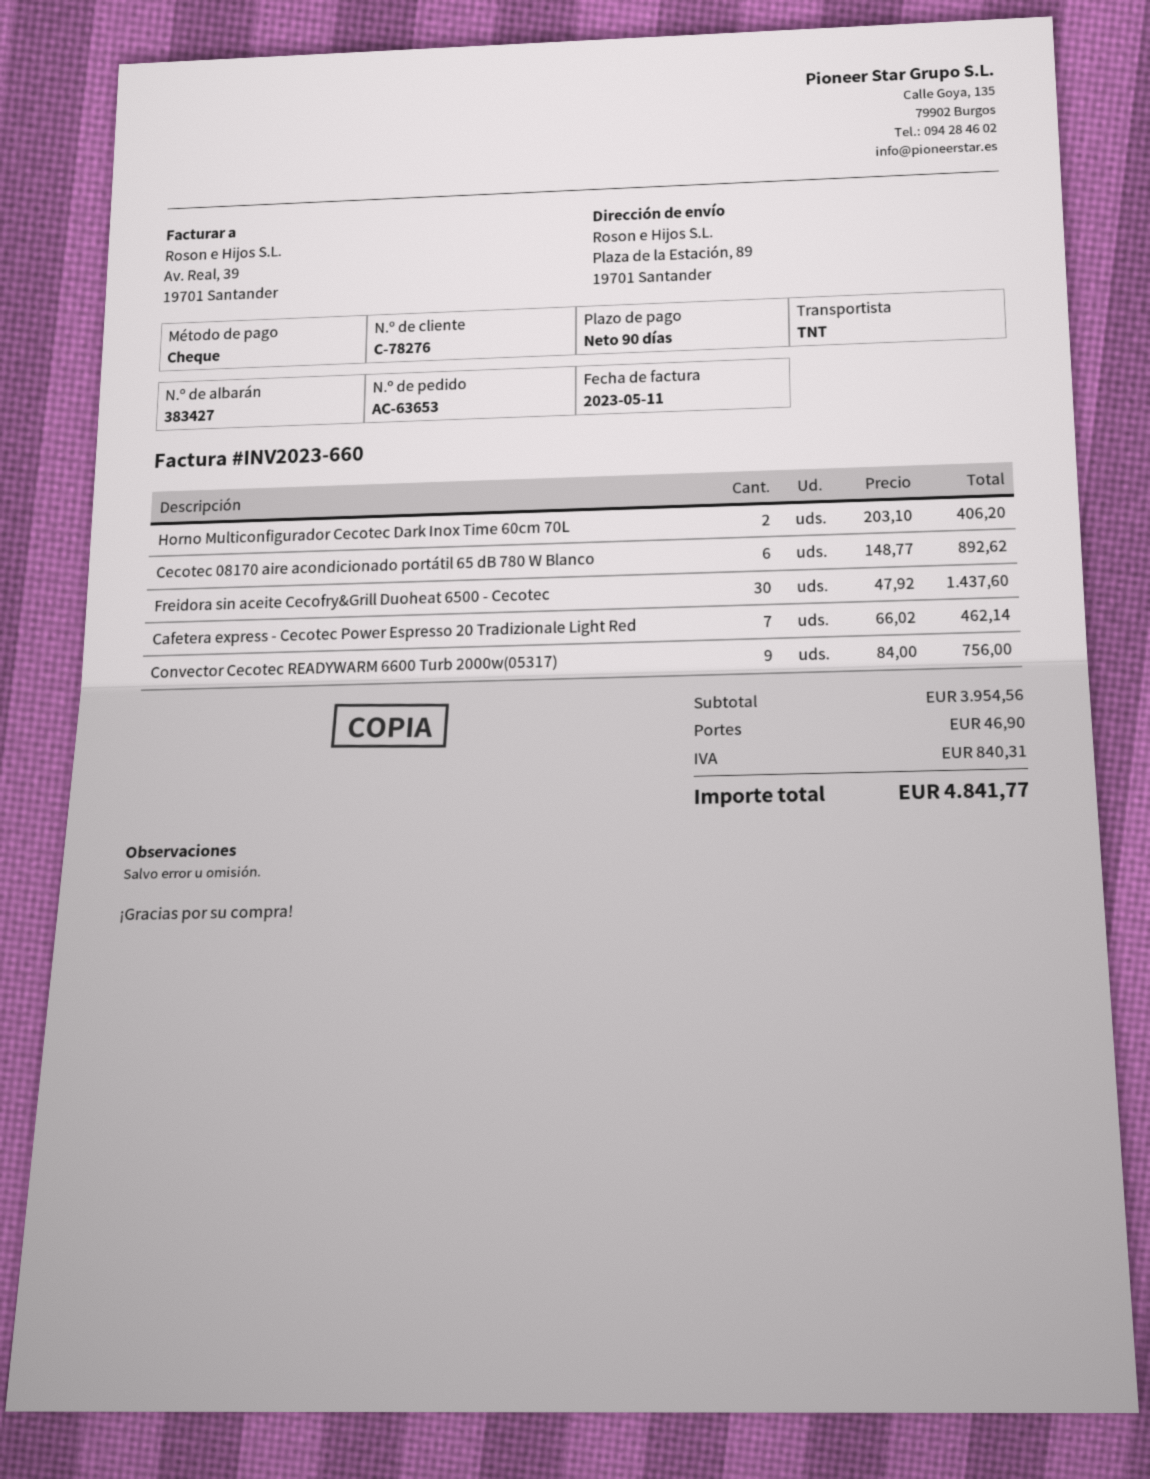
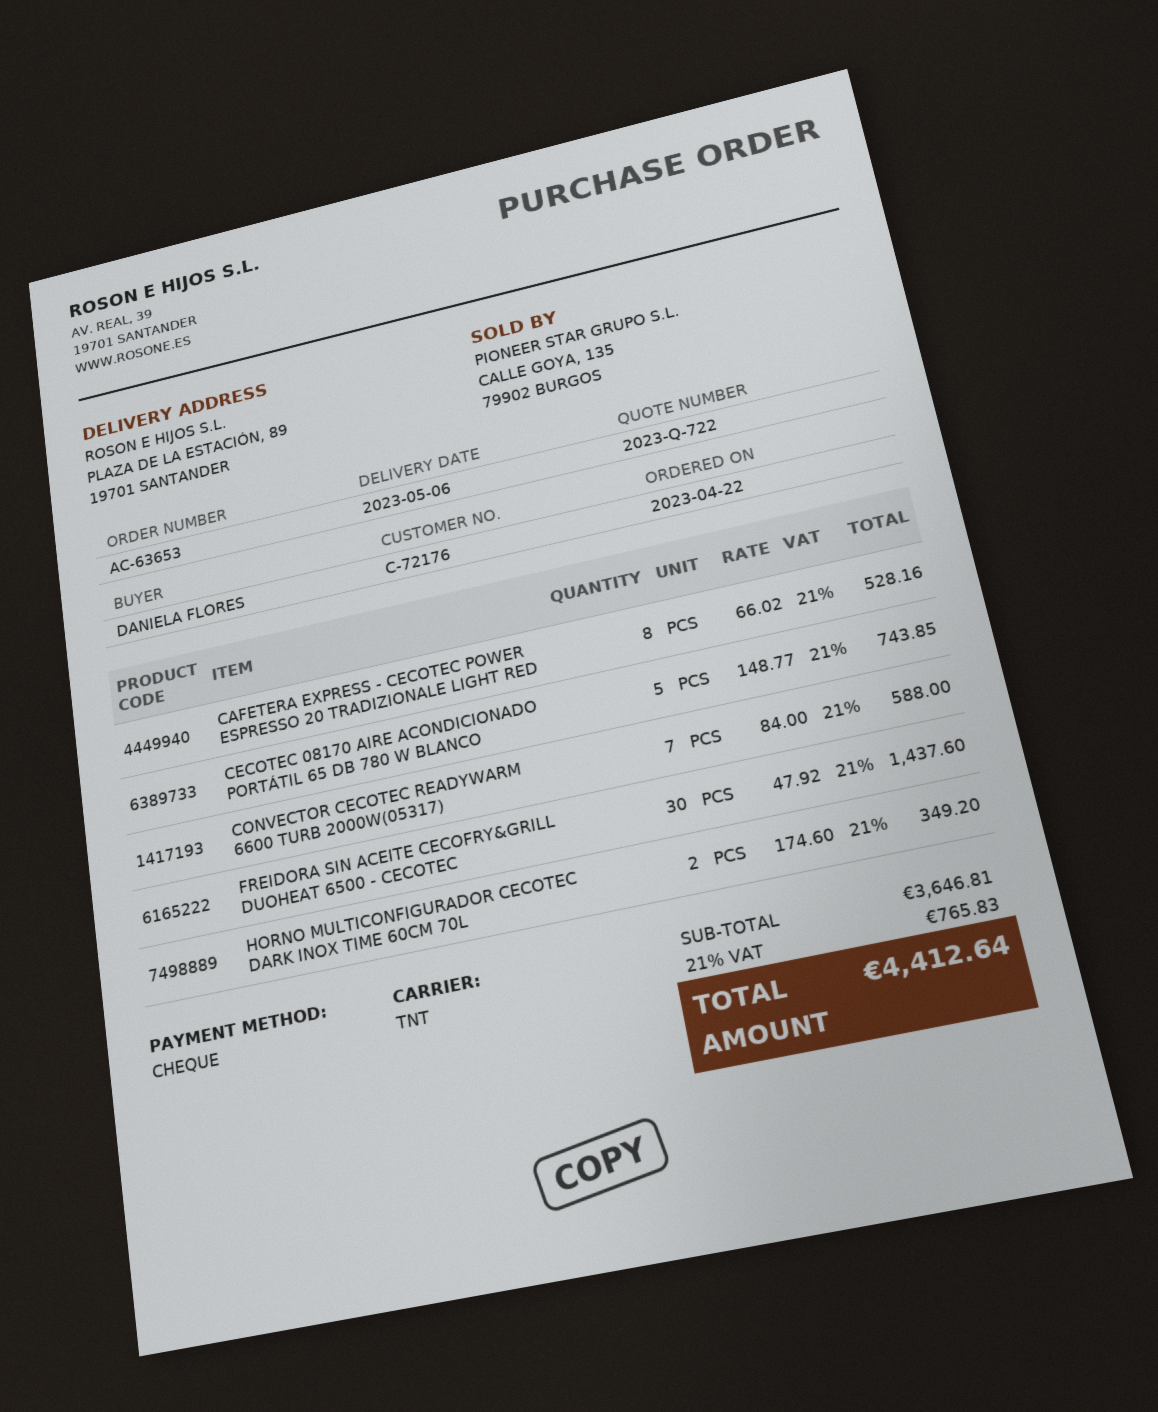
customer number: C-78276 -> C-72176
Horno Multiconfigurador Cecotec Dark Inox Time 60cm 70L: 2 x 203.10 = 406.20 -> 2 x 174.60 = 349.20
Cecotec 08170 aire acondicionado portátil 65 dB 780 W Blanco: 6 x 148.77 = 892.62 -> 5 x 148.77 = 743.85
Cafetera express - Cecotec Power Espresso 20 Tradizionale Light Red: 7 x 66.02 = 462.14 -> 8 x 66.02 = 528.16
Convector Cecotec READYWARM 6600 Turb 2000w(05317): 9 x 84.00 = 756.00 -> 7 x 84.00 = 588.00
subtotal: 3954.56 -> 3646.81
shipping: 46.90 -> none
tax: 840.31 -> 765.83
total: 4841.77 -> 4412.64

